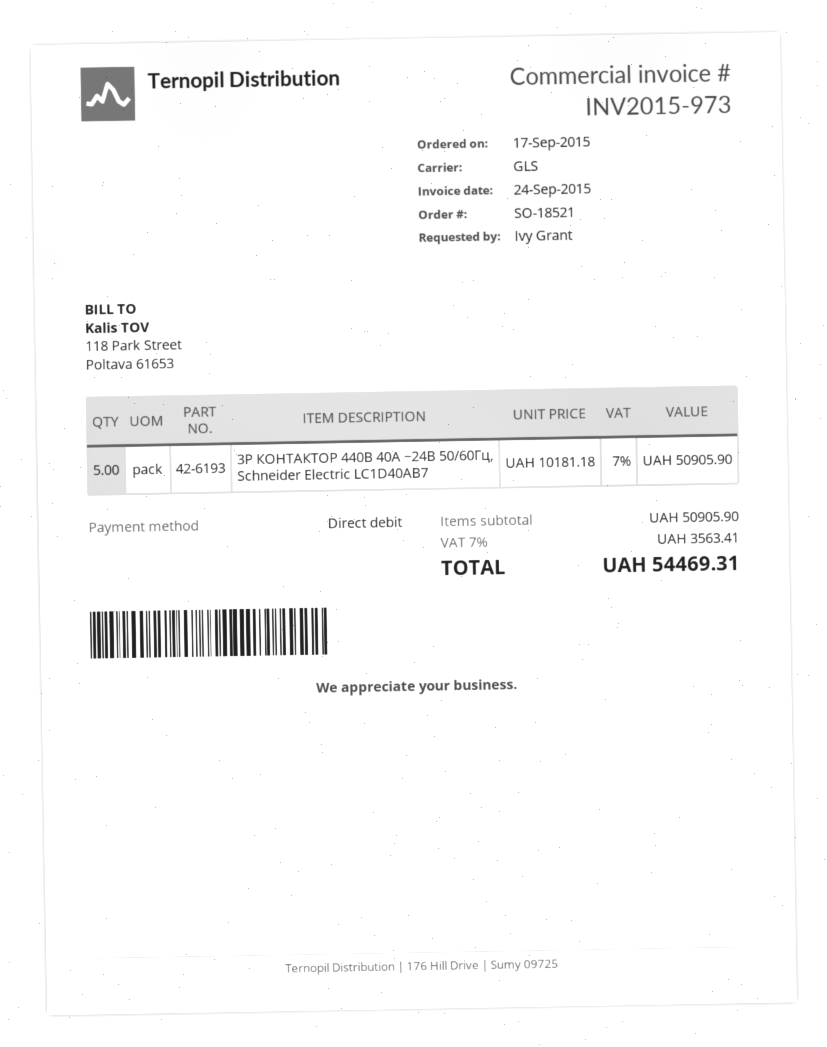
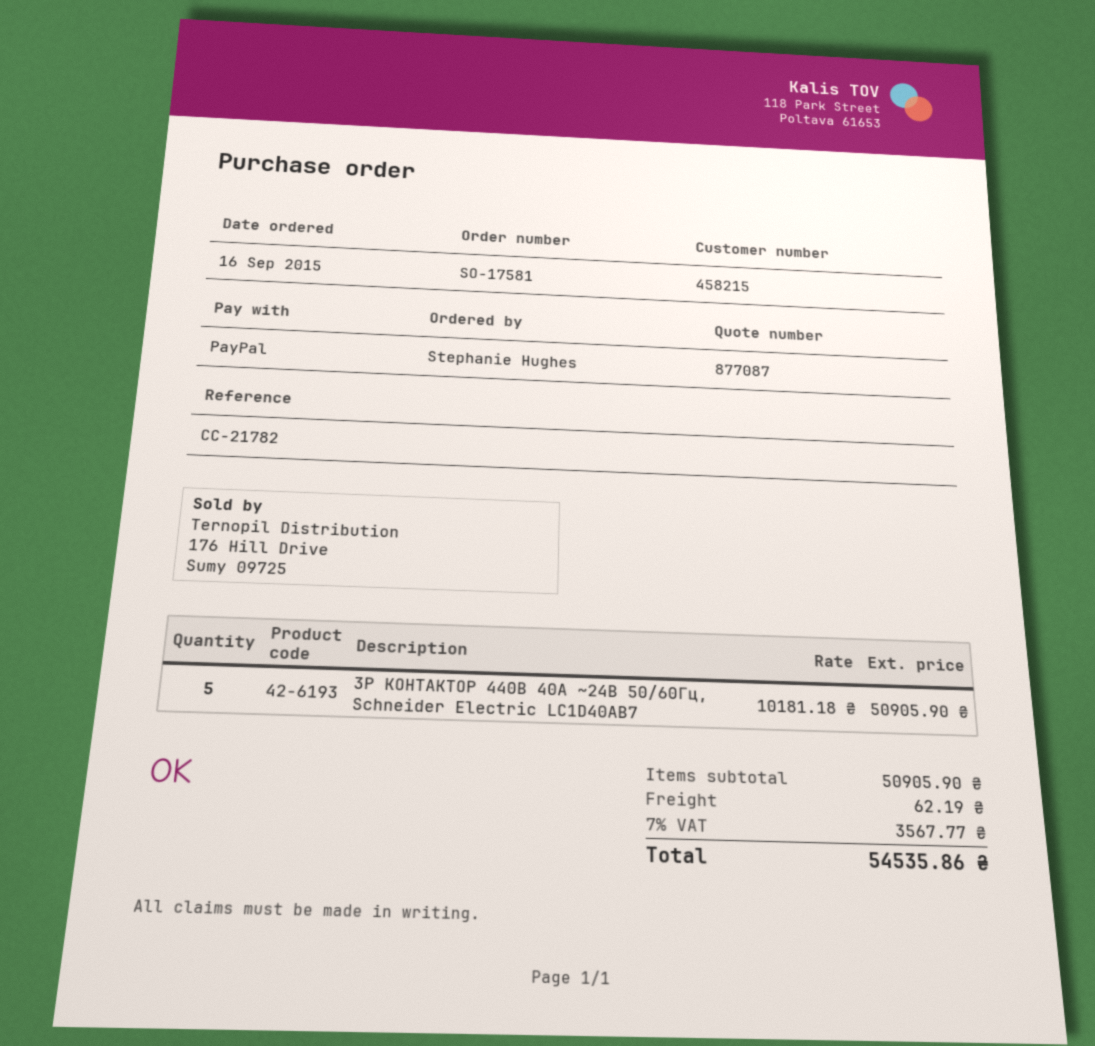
order number: SO-18521 -> SO-17581
order date: 2015-09-17 -> 2015-09-16
ordered by: Ivy Grant -> Stephanie Hughes
payment method: direct debit -> PayPal
shipping: none -> 62.19
tax: 7% = 3563.41 -> 7% = 3567.77
total: 54469.31 -> 54535.86

